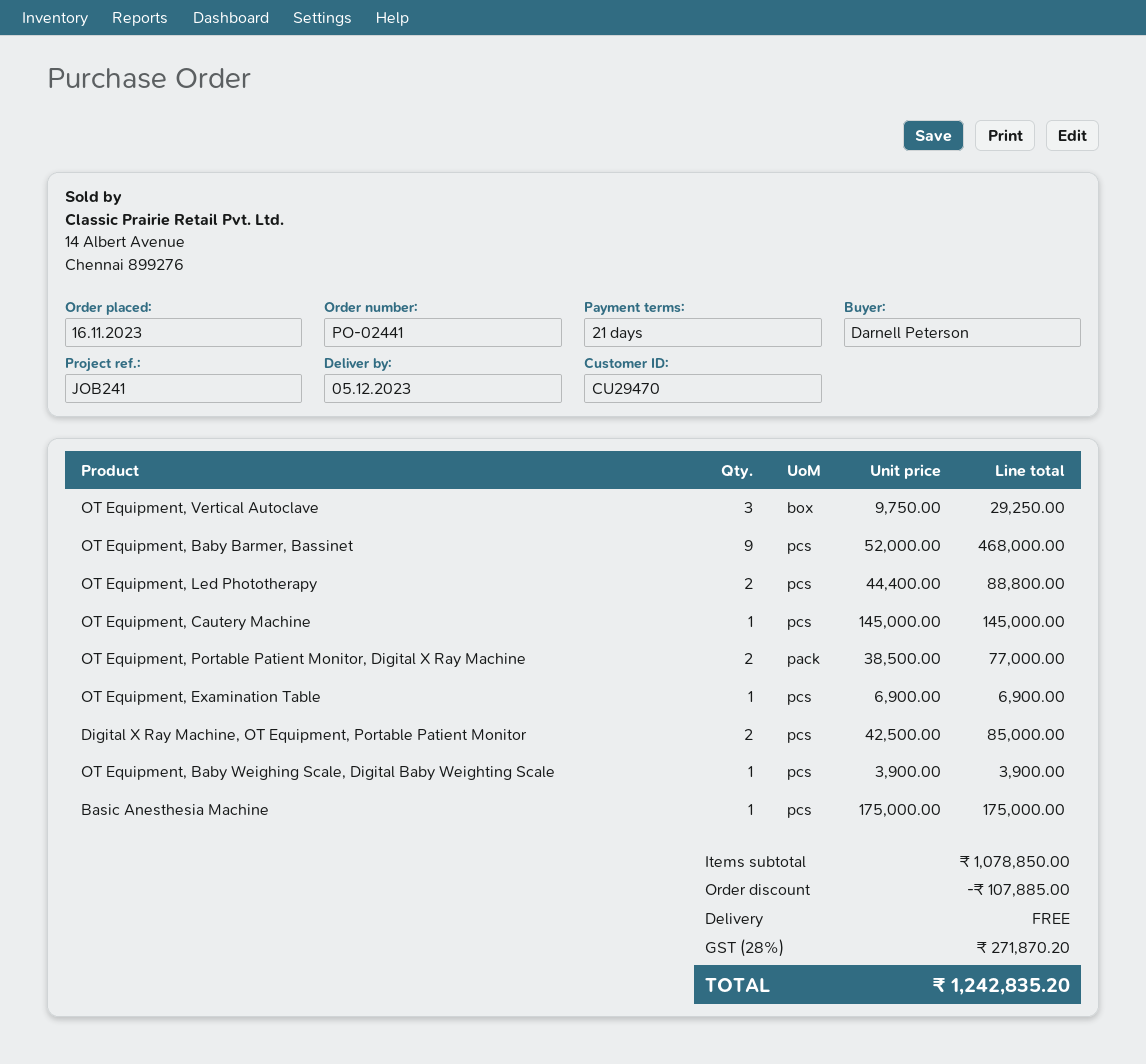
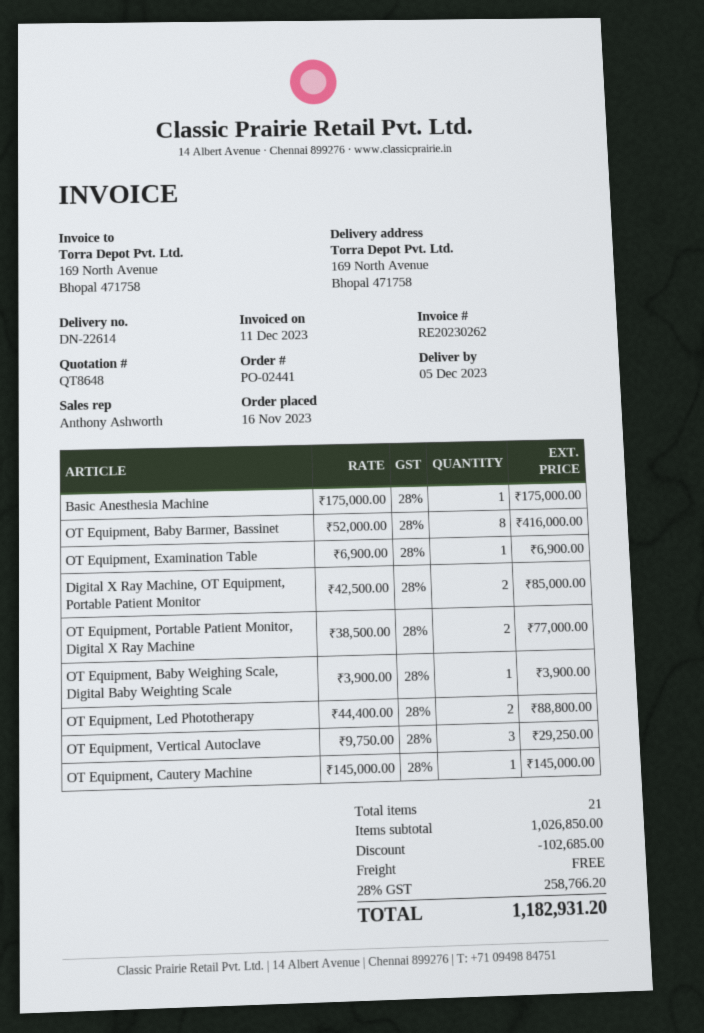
OT Equipment, Baby Barmer, Bassinet: 9 x 52000.00 = 468000.00 -> 8 x 52000.00 = 416000.00
subtotal: 1078850.00 -> 1026850.00
discount: 107885.00 -> 102685.00
tax: 28% = 271870.20 -> 28% = 258766.20
total: 1242835.20 -> 1182931.20

